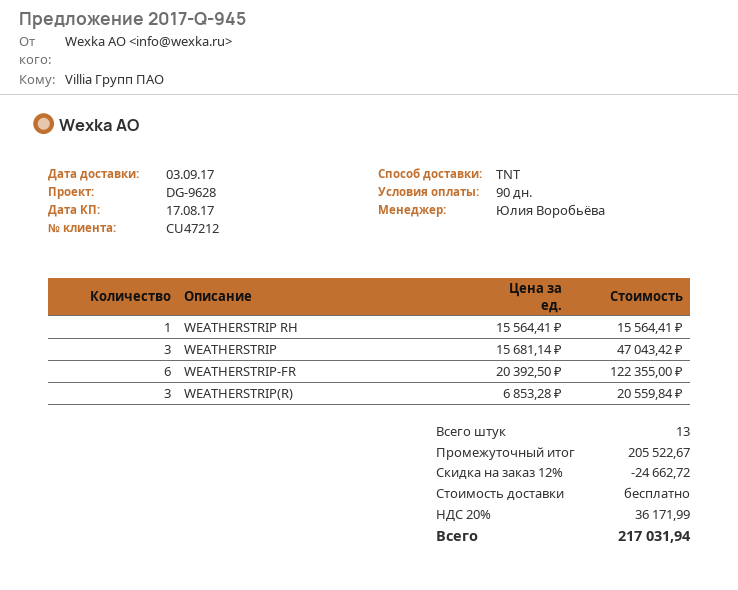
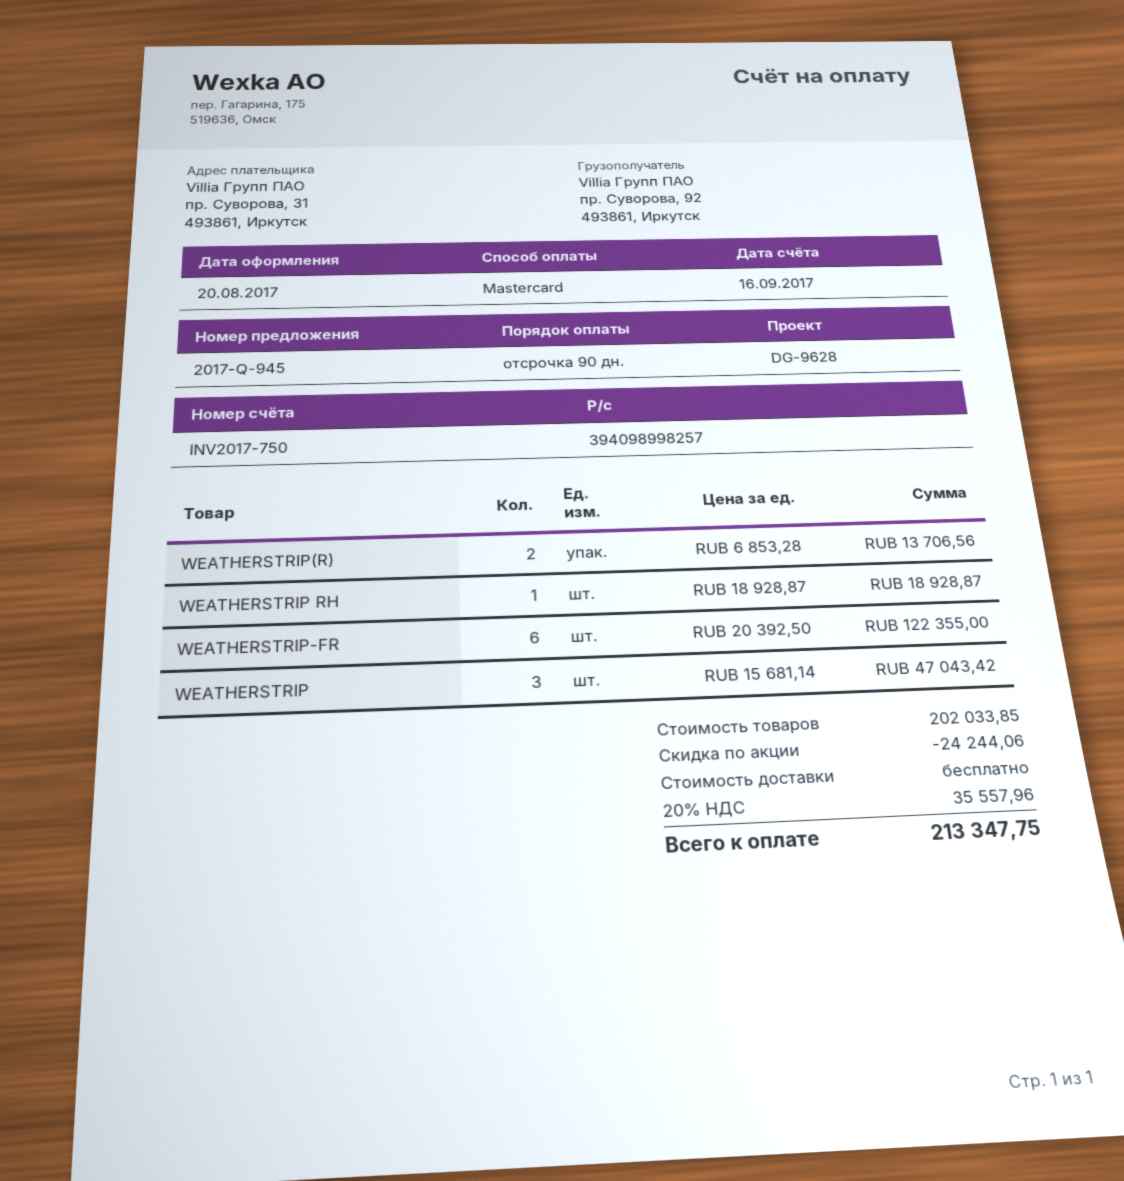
WEATHERSTRIP RH: 1 x 15564.41 = 15564.41 -> 1 x 18928.87 = 18928.87
WEATHERSTRIP(R): 3 x 6853.28 = 20559.84 -> 2 x 6853.28 = 13706.56
subtotal: 205522.67 -> 202033.85
discount: 24662.72 -> 24244.06
tax: 20% = 36171.99 -> 20% = 35557.96
total: 217031.94 -> 213347.75

